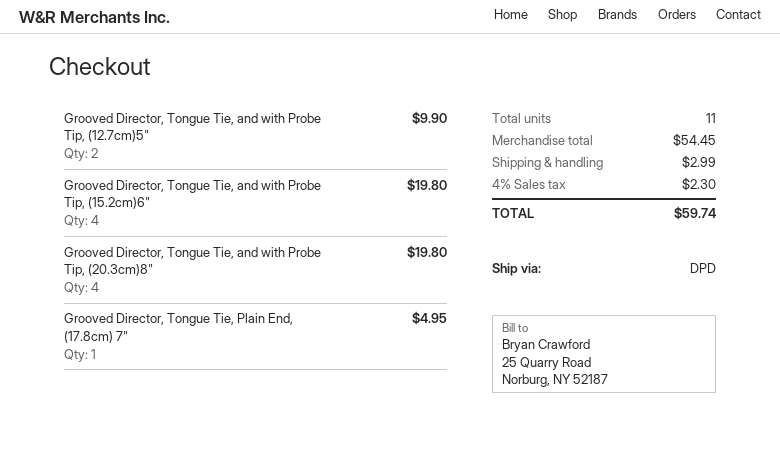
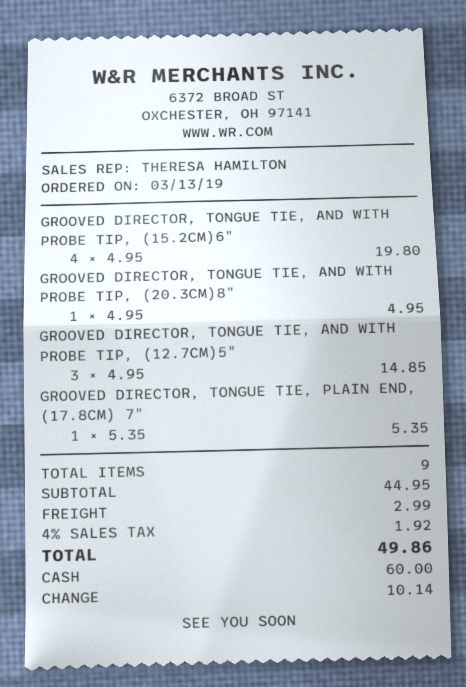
Grooved Director, Tongue Tie, and with Probe Tip, (12.7cm)5": 2 for 9.90 -> 3 for 14.85
Grooved Director, Tongue Tie, and with Probe Tip, (20.3cm)8": 4 for 19.80 -> 1 for 4.95
Grooved Director, Tongue Tie, Plain End, (17.8cm) 7": 1 for 4.95 -> 1 for 5.35
total quantity: 11 -> 9
subtotal: 54.45 -> 44.95
tax: 4% = 2.30 -> 4% = 1.92
total: 59.74 -> 49.86

